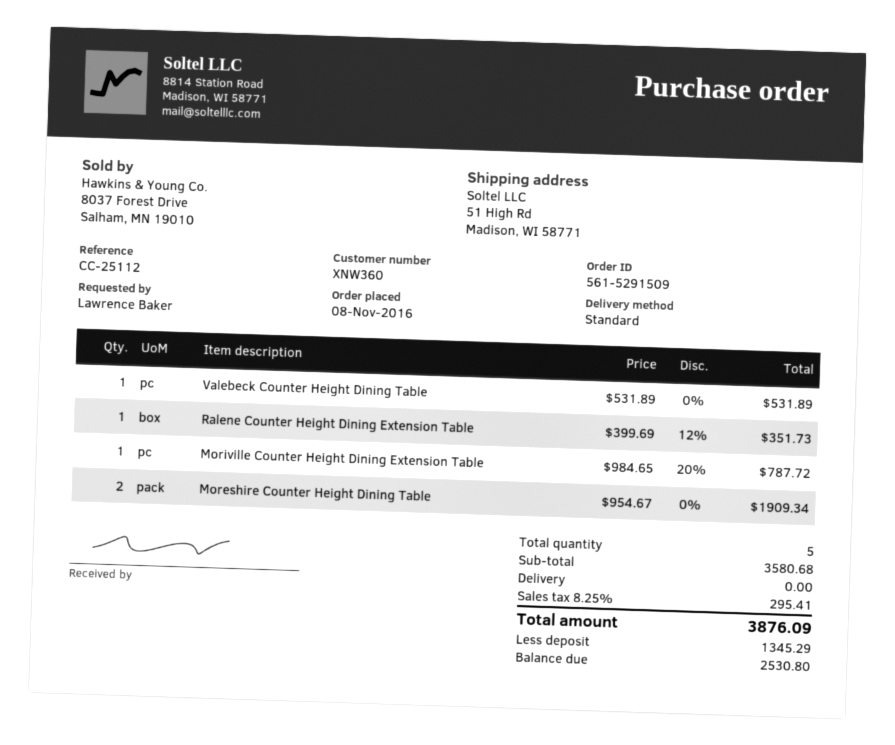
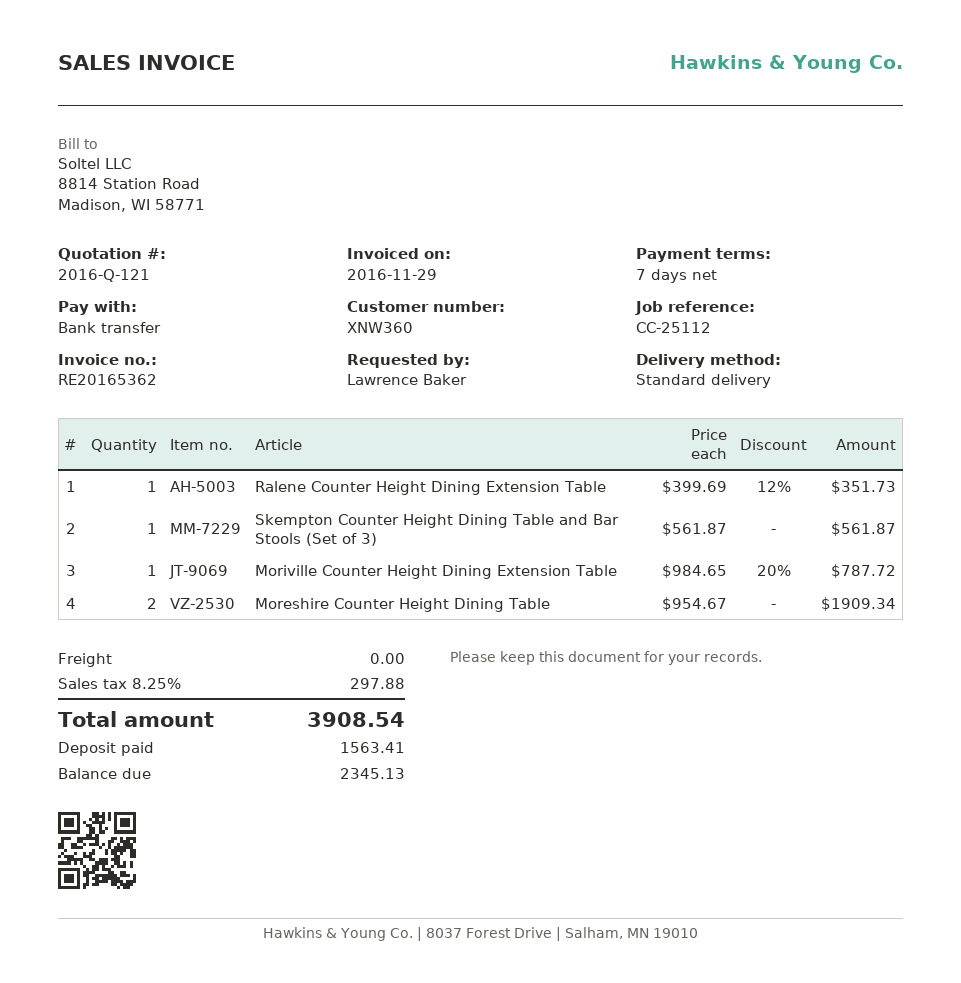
Valebeck Counter Height Dining Table: 1 x 531.89 = 531.89 -> none
Skempton Counter Height Dining Table and Bar Stools (Set of 3): none -> 1 x 561.87 = 561.87
tax: 8.25% = 295.41 -> 8.25% = 297.88
total: 3876.09 -> 3908.54
deposit: 1345.29 -> 1563.41
balance: 2530.80 -> 2345.13

